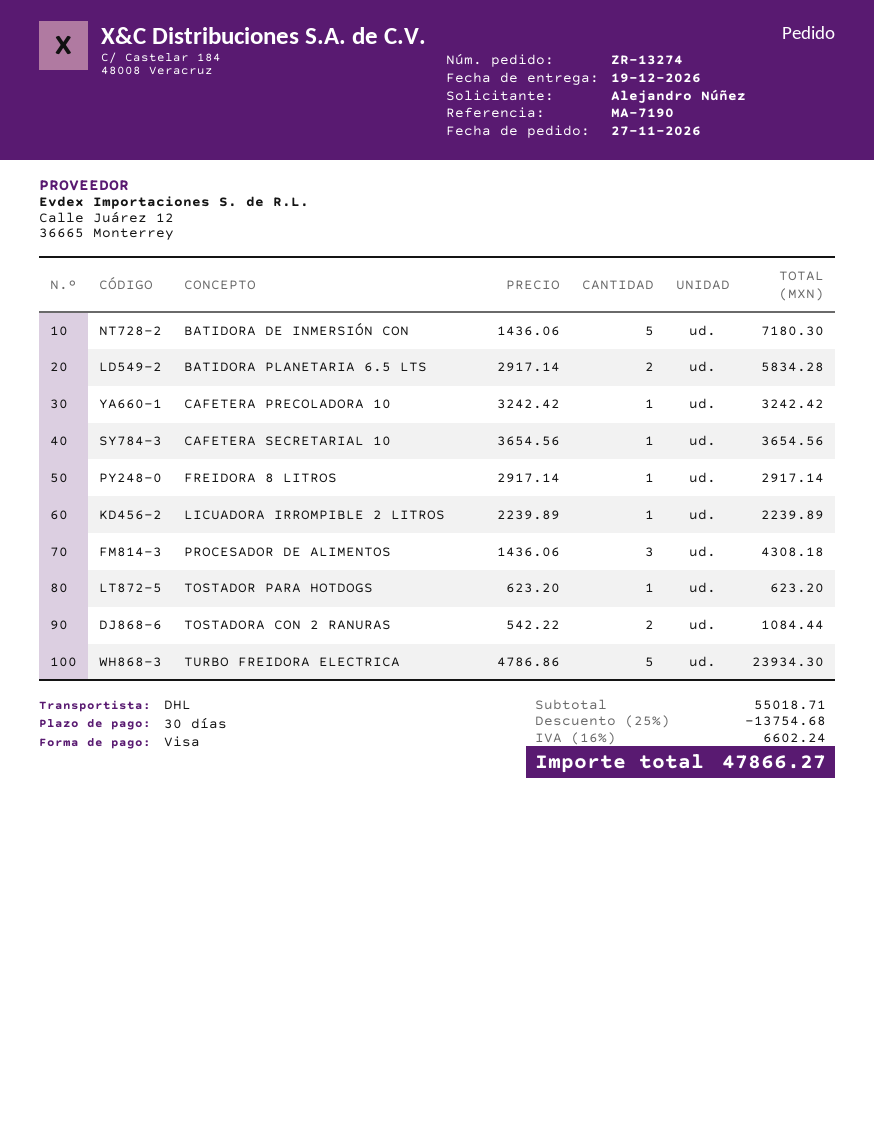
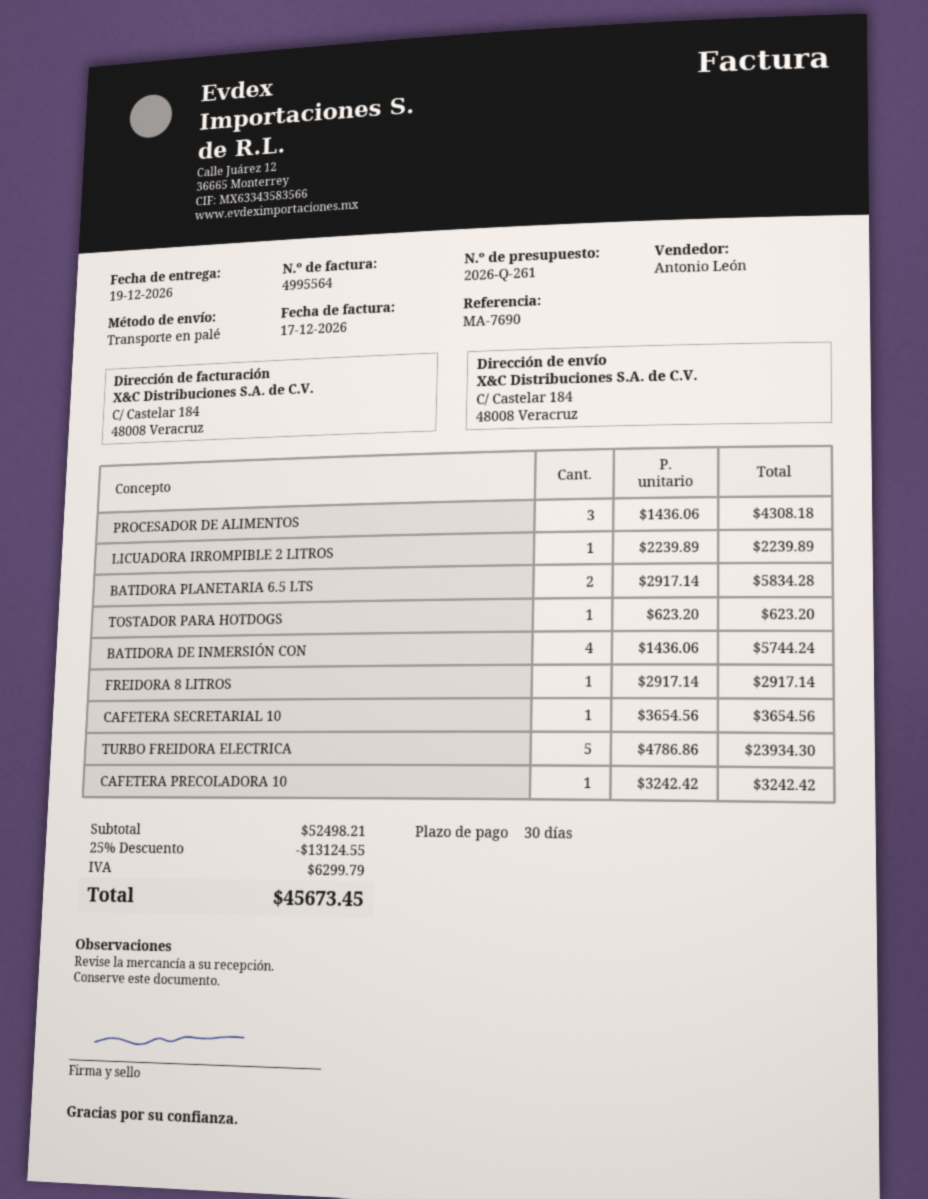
reference: MA-7190 -> MA-7690
shipping method: DHL -> pallet freight
BATIDORA DE INMERSIÓN CON: 5 x 1436.06 = 7180.30 -> 4 x 1436.06 = 5744.24
TOSTADORA CON 2 RANURAS: 2 x 542.22 = 1084.44 -> none
subtotal: 55018.71 -> 52498.21
discount: 25% = 13754.68 -> 25% = 13124.55
tax: 6602.24 -> 6299.79
total: 47866.27 -> 45673.45

